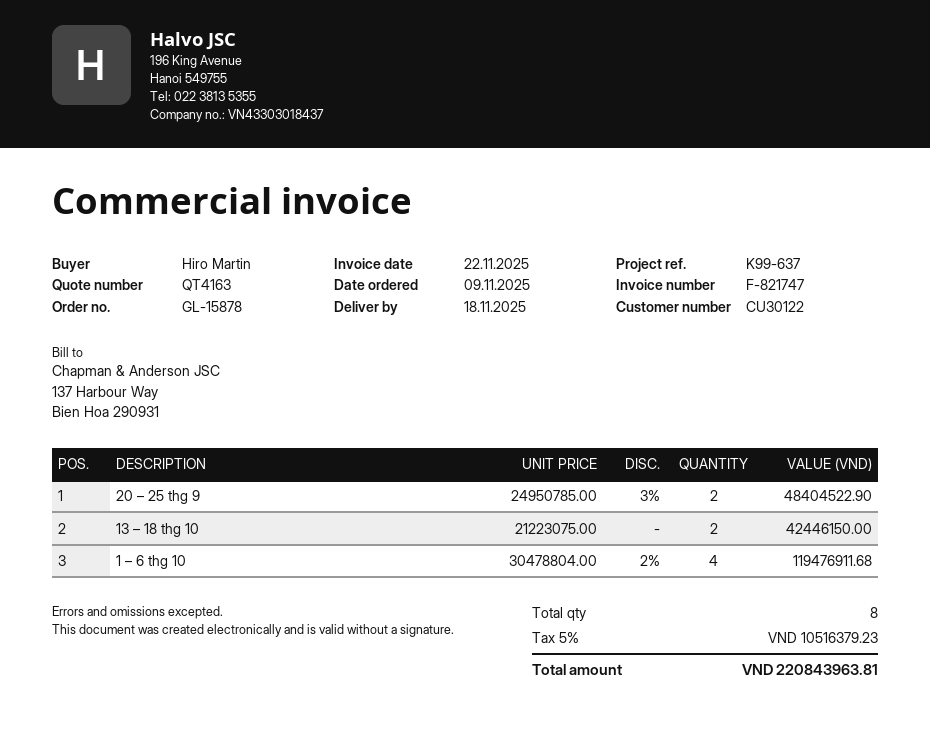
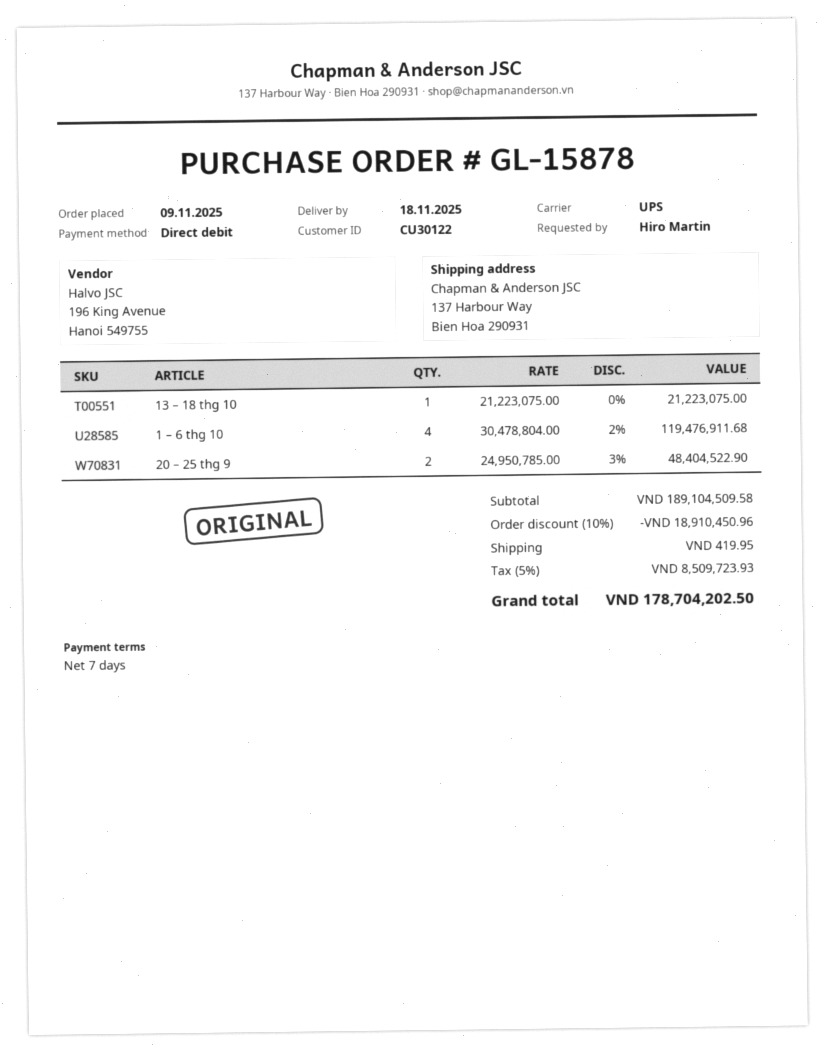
13 – 18 thg 10: 2 x 21223075.00 = 42446150.00 -> 1 x 21223075.00 = 21223075.00
discount: none -> 10% = 18910450.96
shipping: none -> 419.95
tax: 5% = 10516379.23 -> 5% = 8509723.93
total: 220843963.81 -> 178704202.50

